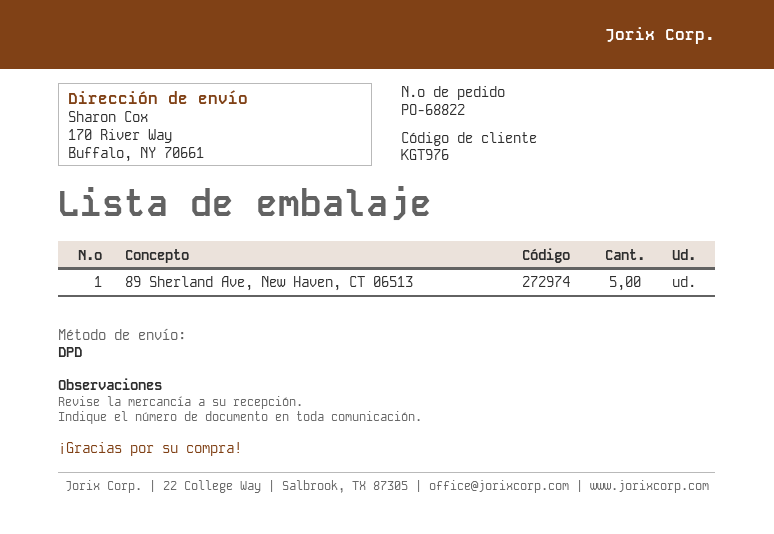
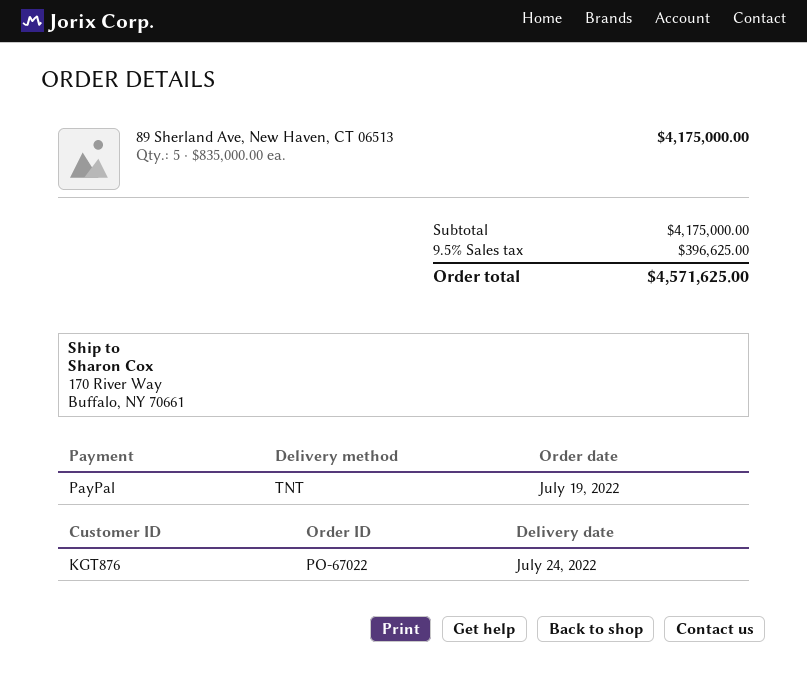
order number: PO-68822 -> PO-67022
customer number: KGT976 -> KGT876
shipping method: DPD -> TNT

